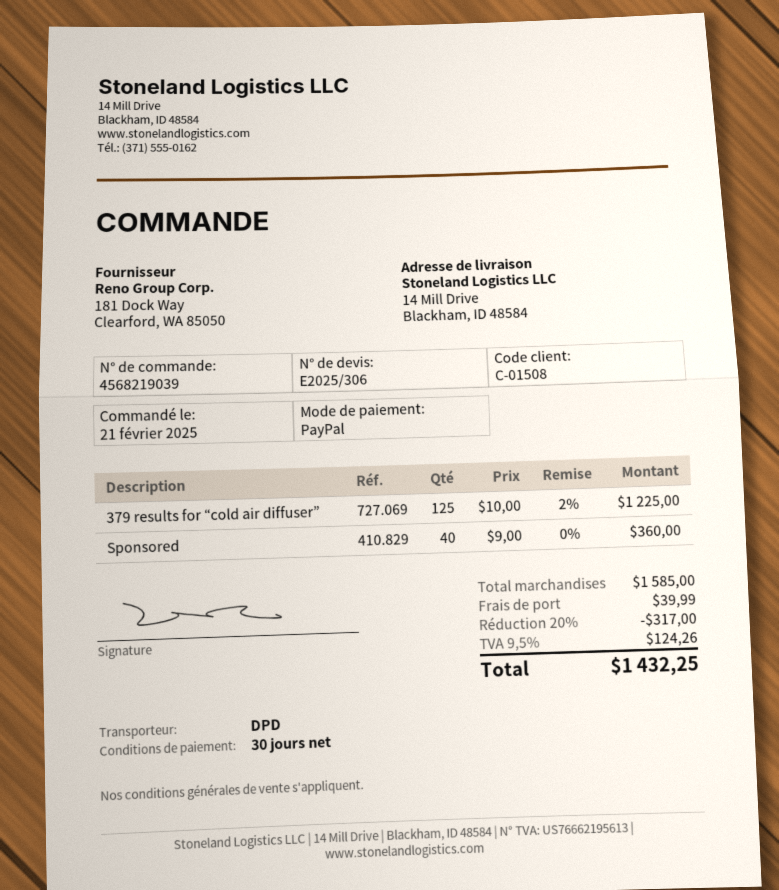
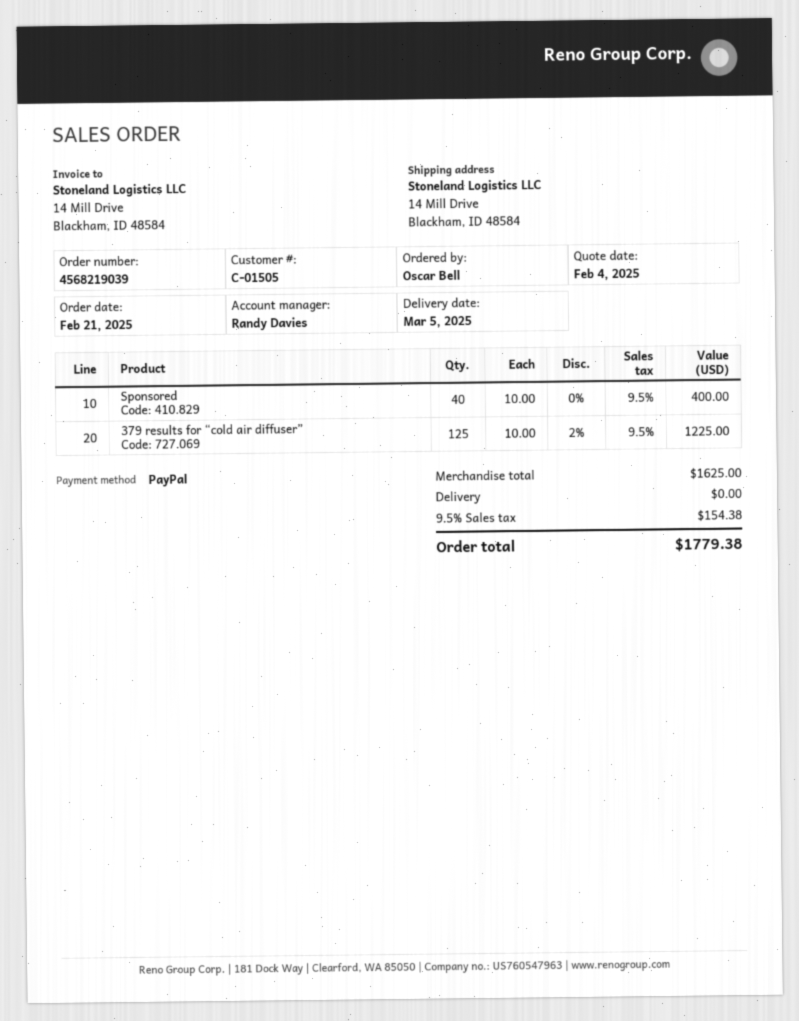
customer number: C-01508 -> C-01505
Sponsored: 40 x 9.00 = 360.00 -> 40 x 10.00 = 400.00
subtotal: 1585.00 -> 1625.00
discount: 20% = 317.00 -> none
shipping: 39.99 -> 0.00
tax: 9.5% = 124.26 -> 9.5% = 154.38
total: 1432.25 -> 1779.38

